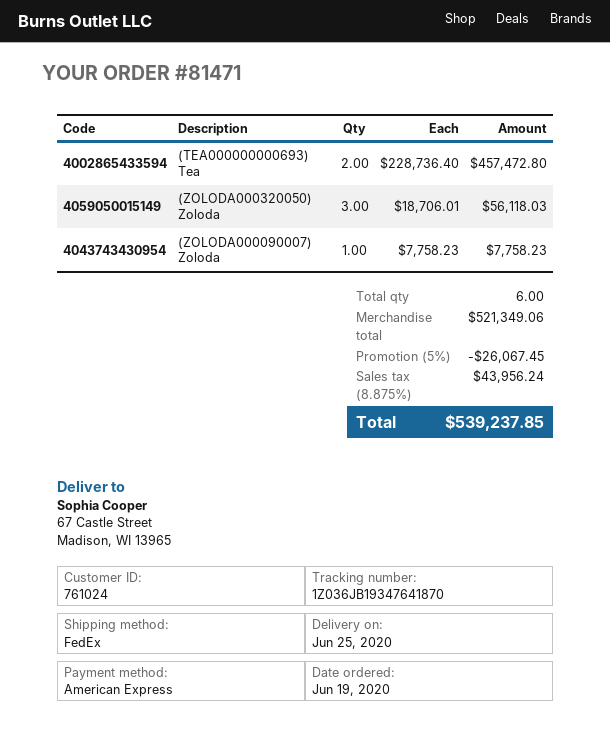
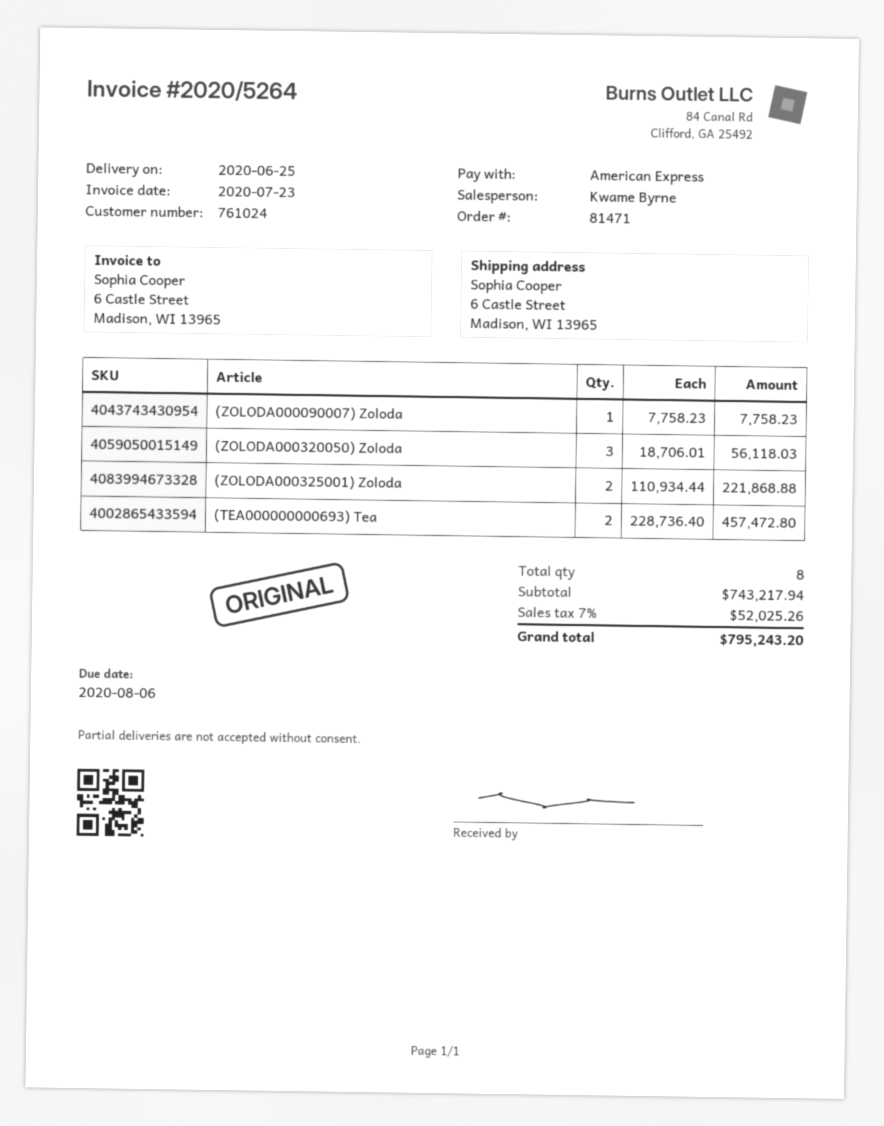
ship to: 67 Castle Street, Madison, WI 13965 -> 6 Castle Street, Madison, WI 13965
(ZOLODA000325001) Zoloda: none -> 2 x 110934.44 = 221868.88
total quantity: 6 -> 8
subtotal: 521349.06 -> 743217.94
discount: 5% = 26067.45 -> none
tax: 8.875% = 43956.24 -> 7% = 52025.26
total: 539237.85 -> 795243.20

